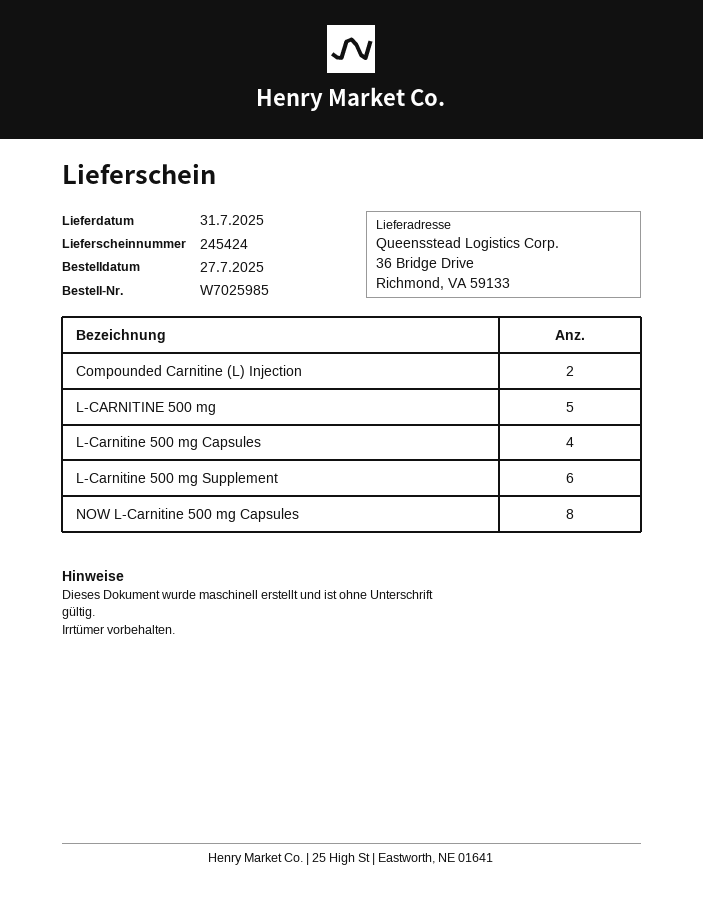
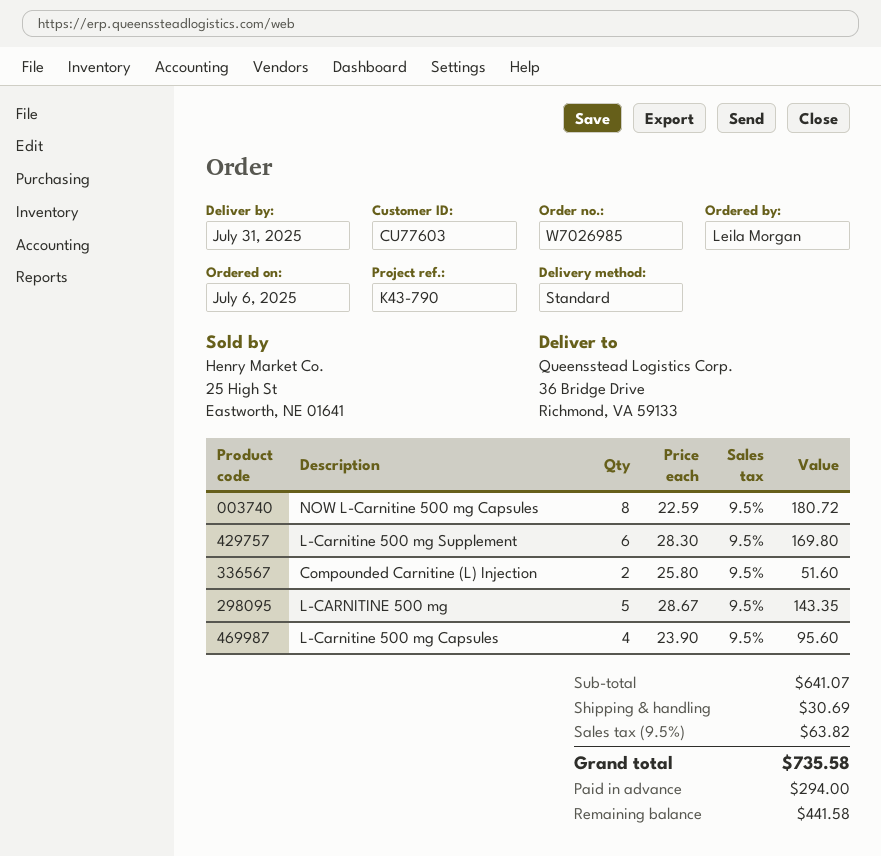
order number: W7025985 -> W7026985
order date: 2025-07-27 -> 2025-07-06

